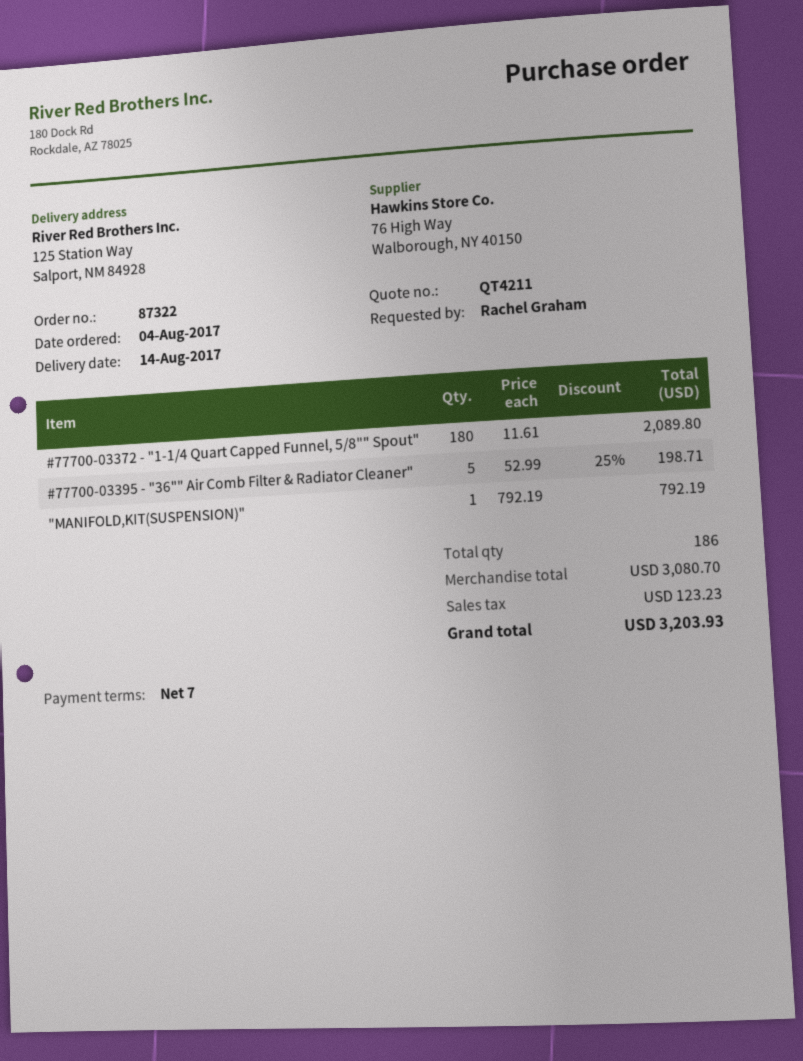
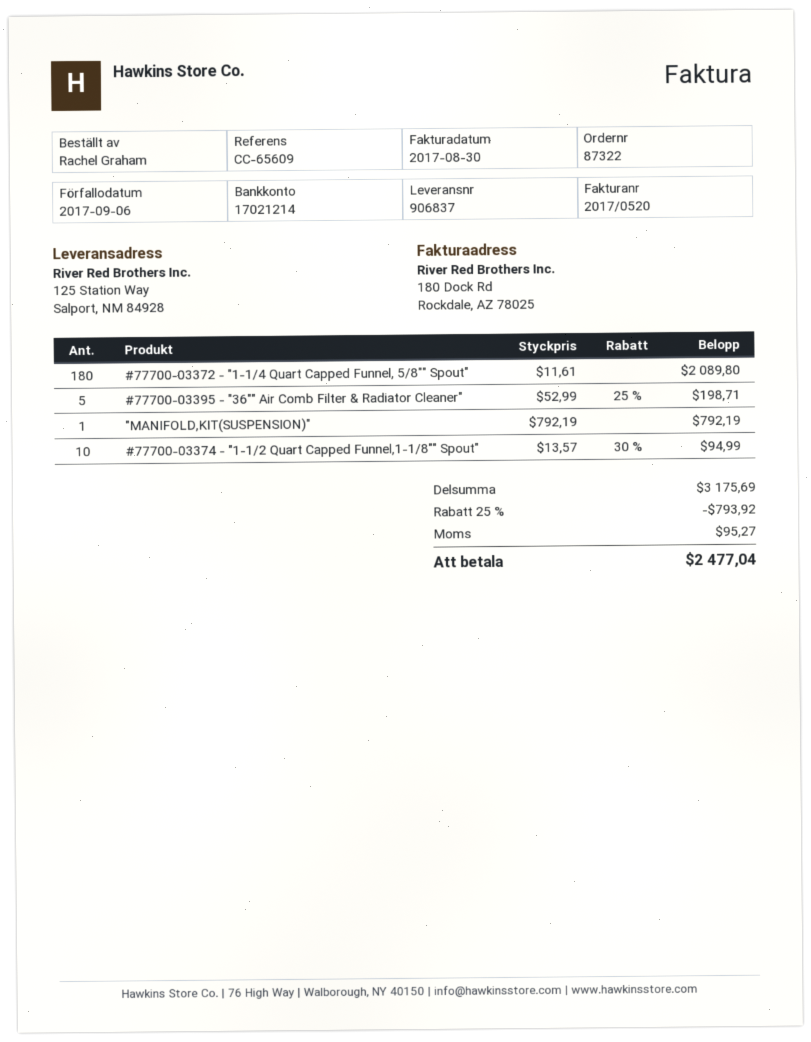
#77700-03374 - "1-1/2 Quart Capped Funnel,1-1/8"" Spout": none -> 10 x 13.57 - 30% = 94.99
subtotal: 3080.70 -> 3175.69
discount: none -> 25% = 793.92
tax: 123.23 -> 95.27
total: 3203.93 -> 2477.04

